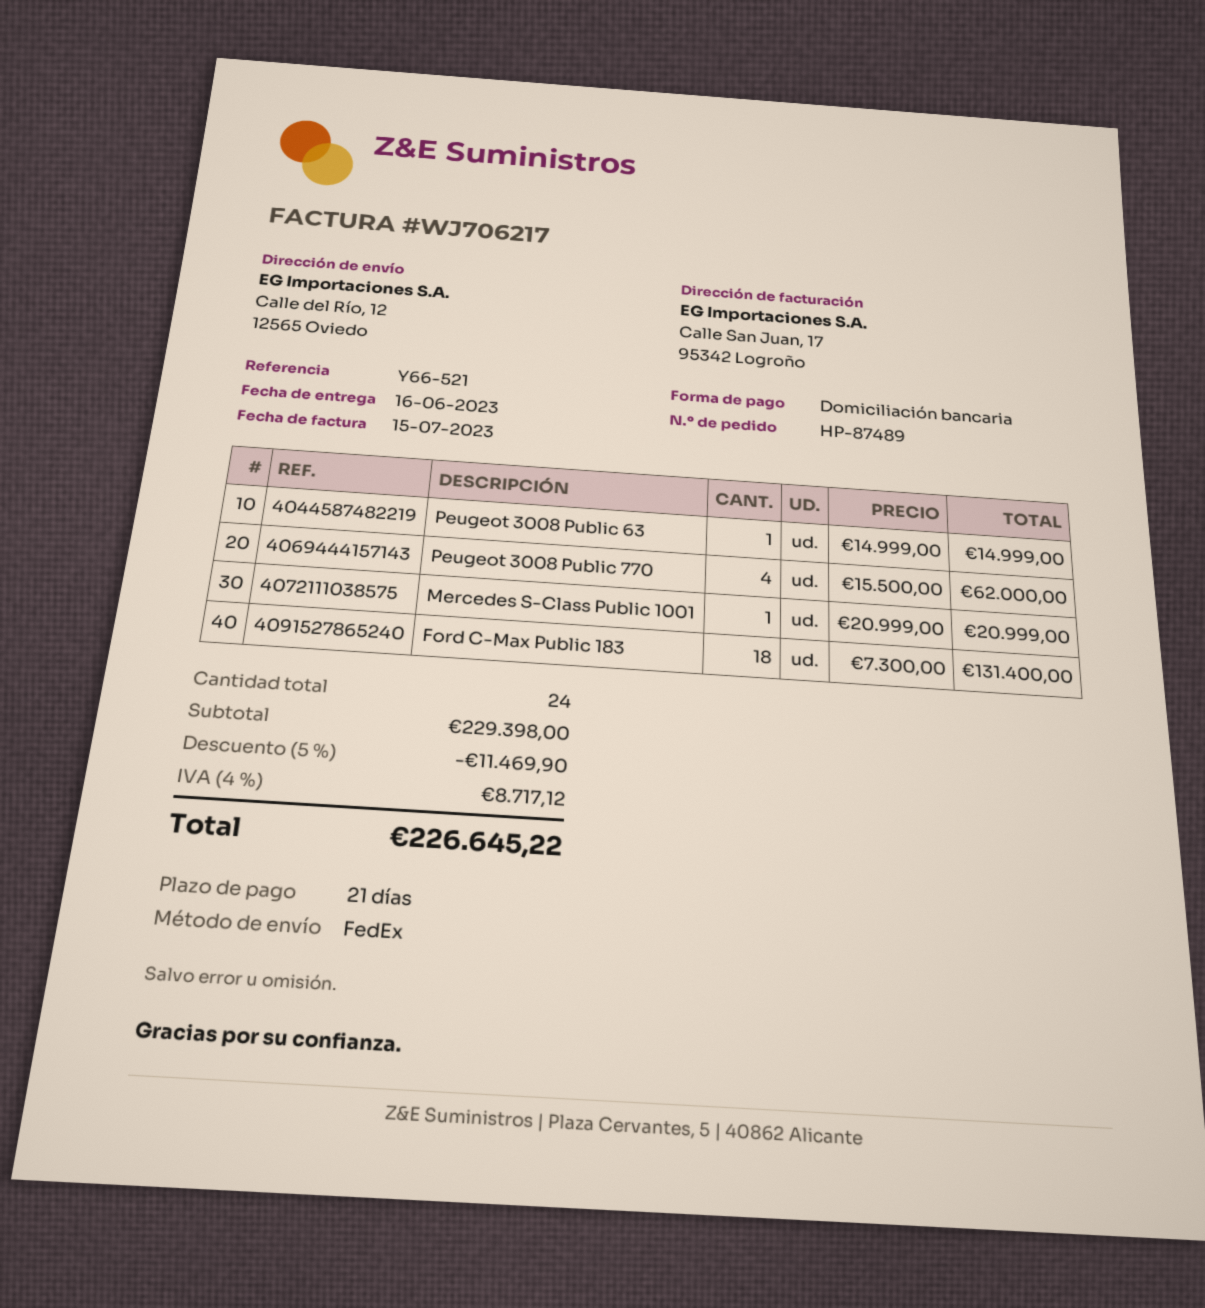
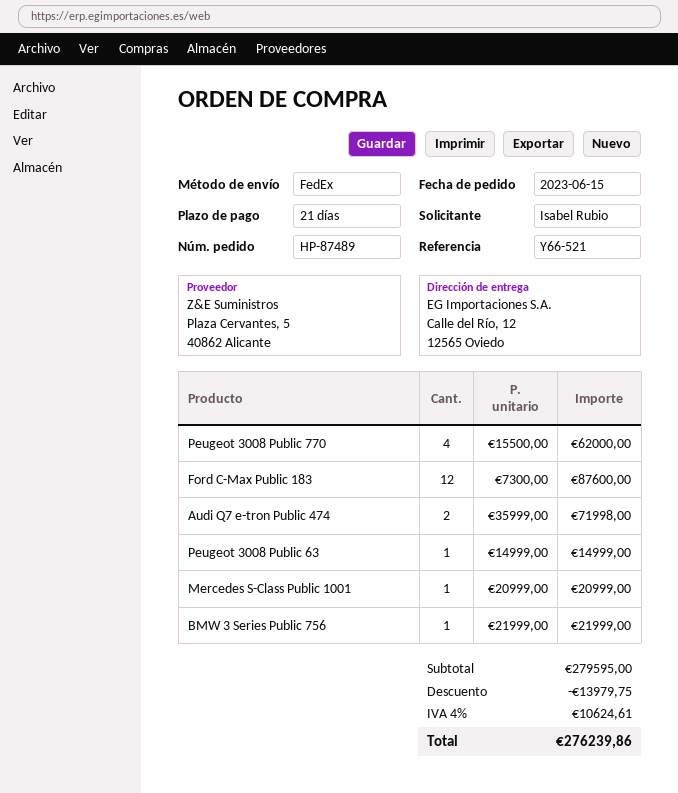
Ford C-Max Public 183: 18 x 7300.00 = 131400.00 -> 12 x 7300.00 = 87600.00
Audi Q7 e-tron Public 474: none -> 2 x 35999.00 = 71998.00
BMW 3 Series Public 756: none -> 1 x 21999.00 = 21999.00
subtotal: 229398.00 -> 279595.00
discount: 11469.90 -> 13979.75
tax: 4% = 8717.12 -> 4% = 10624.61
total: 226645.22 -> 276239.86

